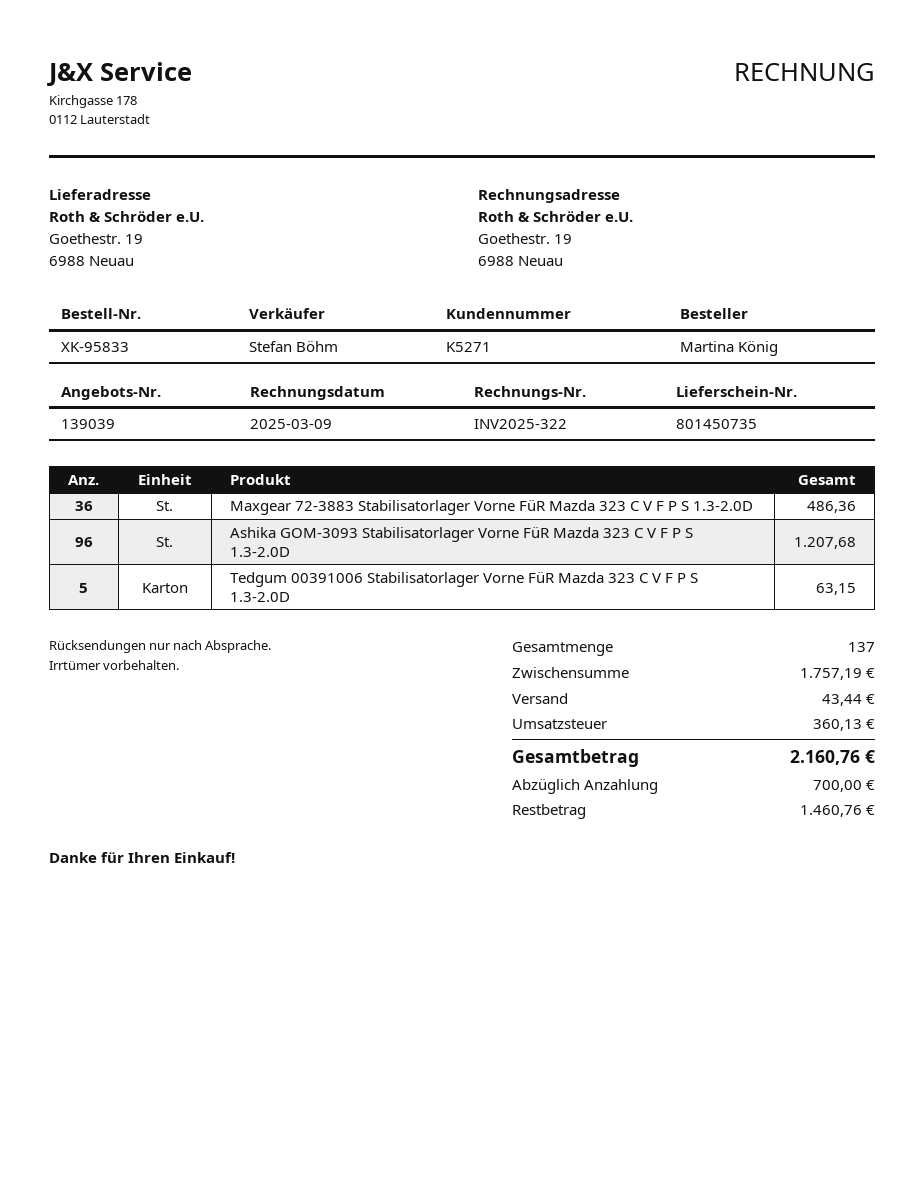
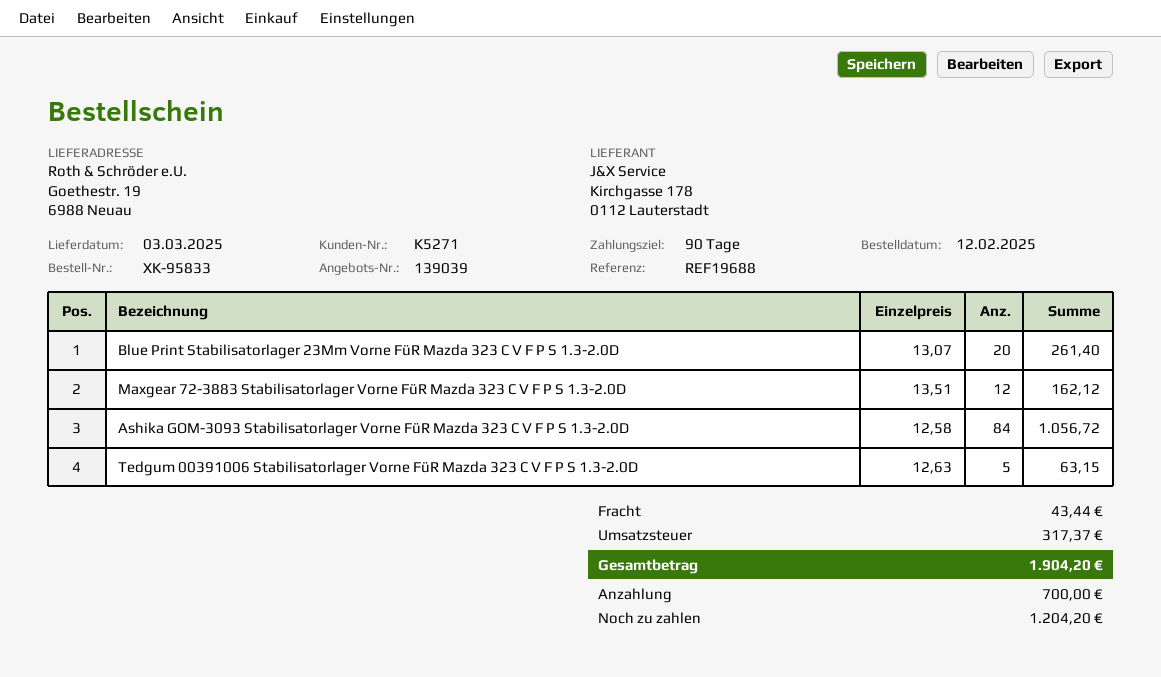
Maxgear 72-3883 Stabilisatorlager Vorne FüR Mazda 323 C V F P S 1.3-2.0D: 36 for 486.36 -> 12 for 162.12
Ashika GOM-3093 Stabilisatorlager Vorne FüR Mazda 323 C V F P S 1.3-2.0D: 96 for 1207.68 -> 84 for 1056.72
Blue Print Stabilisatorlager 23Mm Vorne FüR Mazda 323 C V F P S 1.3-2.0D: none -> 20 for 261.40
tax: 360.13 -> 317.37
total: 2160.76 -> 1904.20
balance: 1460.76 -> 1204.20

